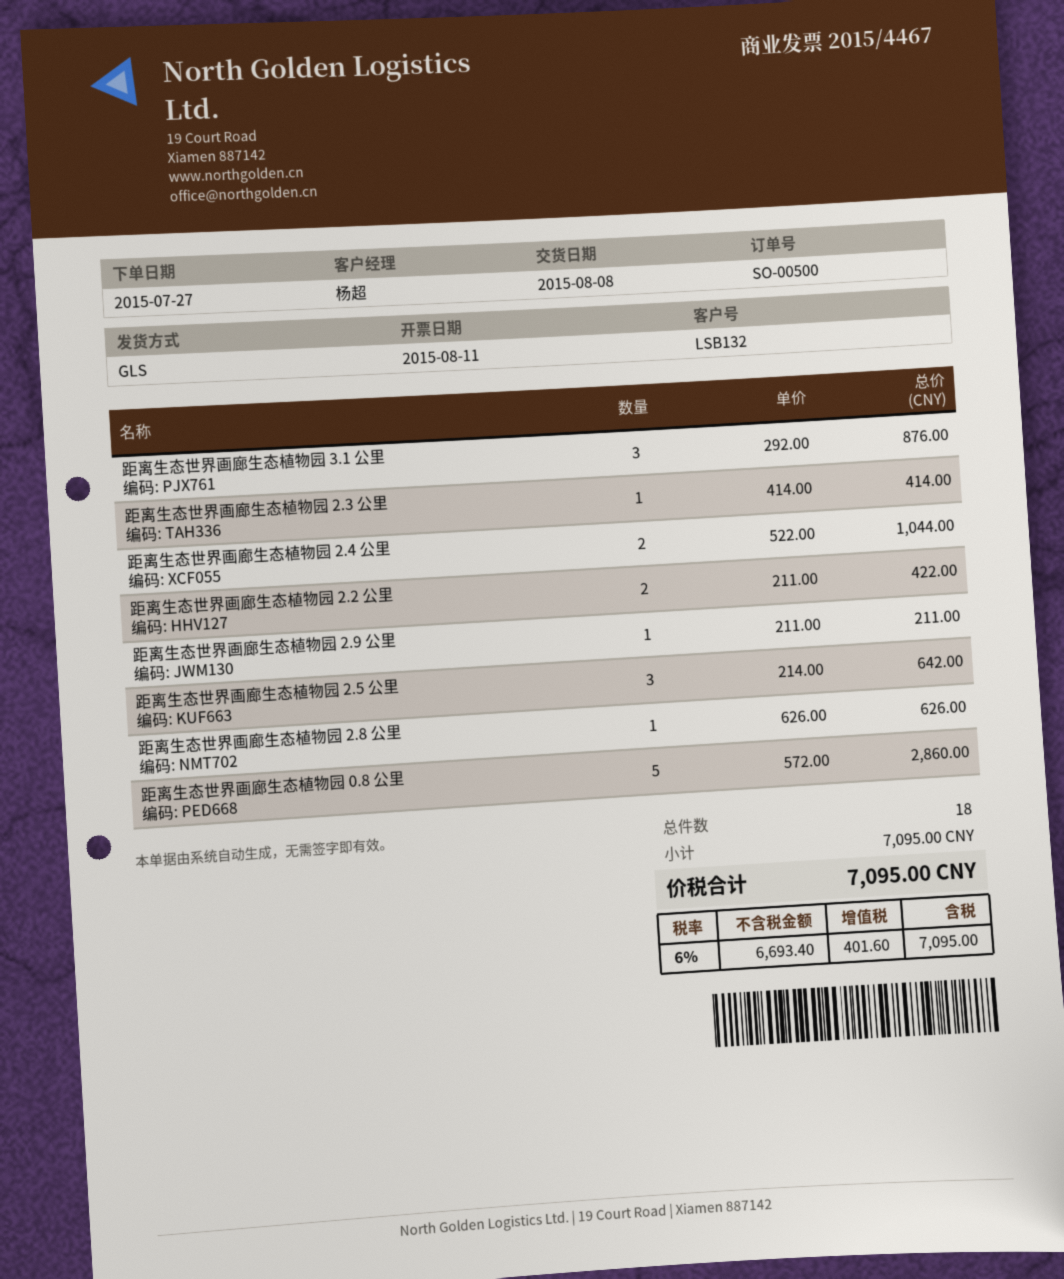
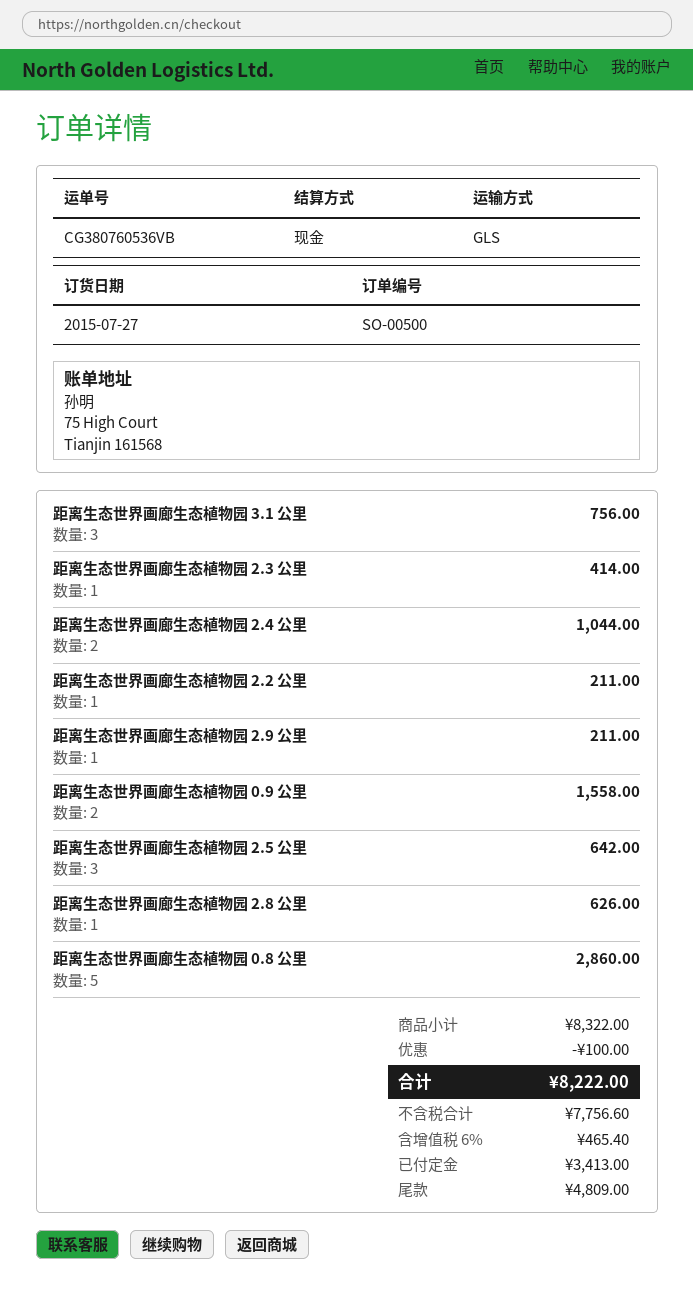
距离生态世界画廊生态植物园 3.1 公里: 3 for 876.00 -> 3 for 756.00
距离生态世界画廊生态植物园 2.2 公里: 2 for 422.00 -> 1 for 211.00
距离生态世界画廊生态植物园 0.9 公里: none -> 2 for 1558.00
subtotal: 7095.00 -> 8322.00
discount: none -> 100.00
net: 6693.40 -> 7756.60
tax: 6% = 401.60 -> 6% = 465.40
total: 7095.00 -> 8222.00

